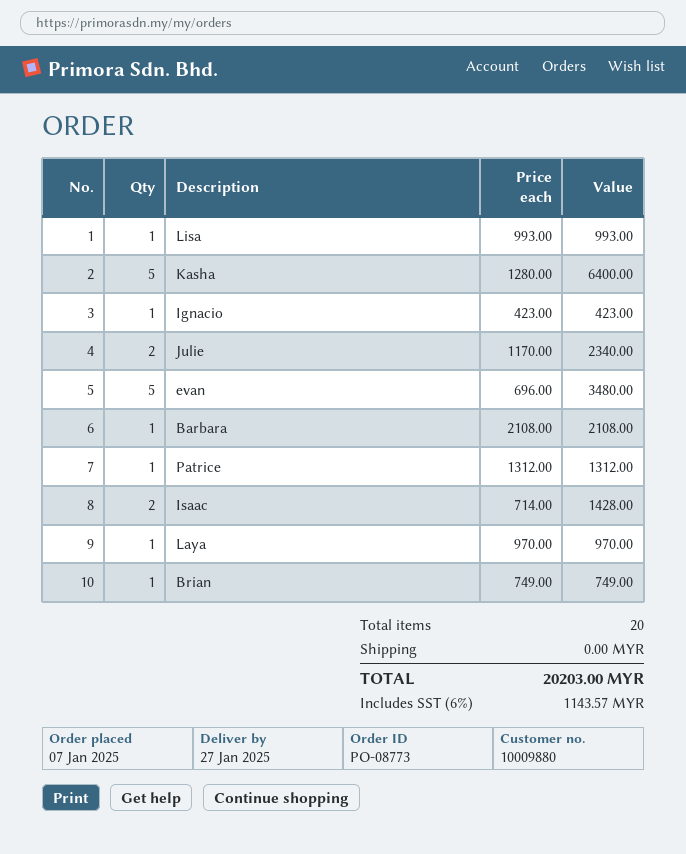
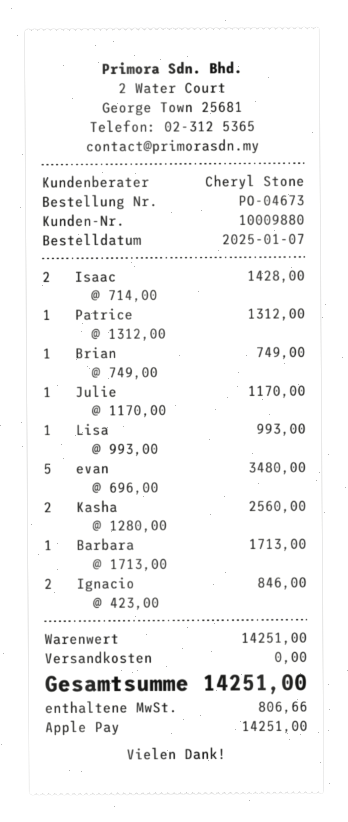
order number: PO-08773 -> PO-04673
Kasha: 5 x 1280.00 = 6400.00 -> 2 x 1280.00 = 2560.00
Ignacio: 1 x 423.00 = 423.00 -> 2 x 423.00 = 846.00
Julie: 2 x 1170.00 = 2340.00 -> 1 x 1170.00 = 1170.00
Barbara: 1 x 2108.00 = 2108.00 -> 1 x 1713.00 = 1713.00
Laya: 1 x 970.00 = 970.00 -> none
tax: 1143.57 -> 806.66
total: 20203.00 -> 14251.00

